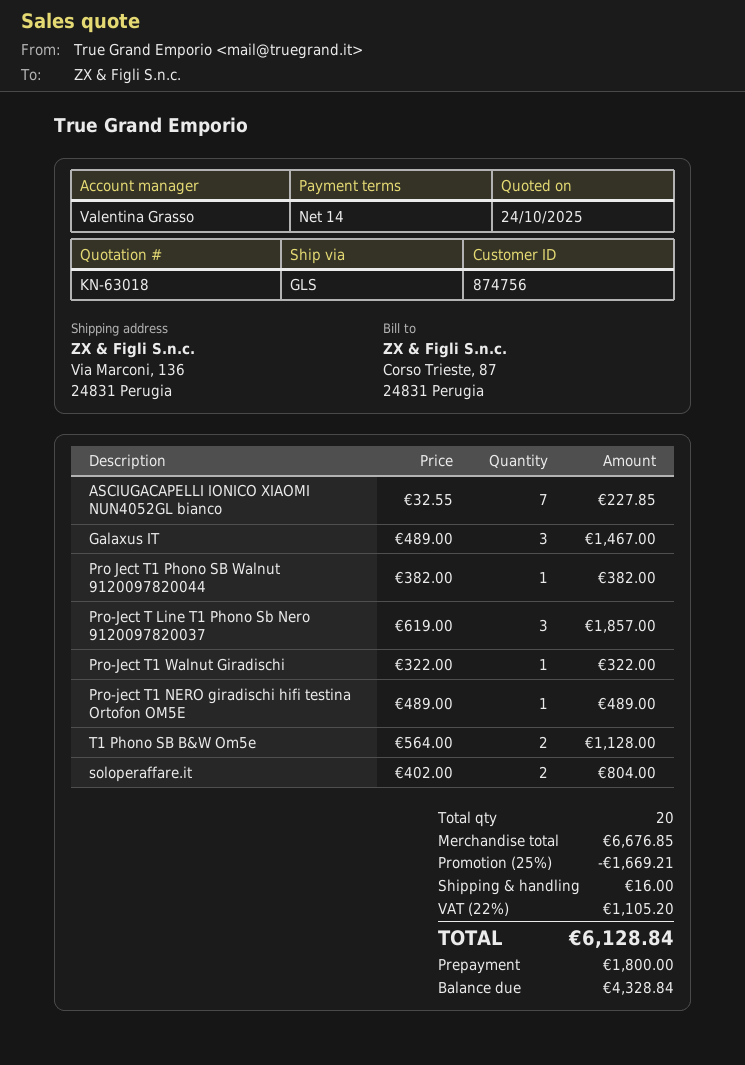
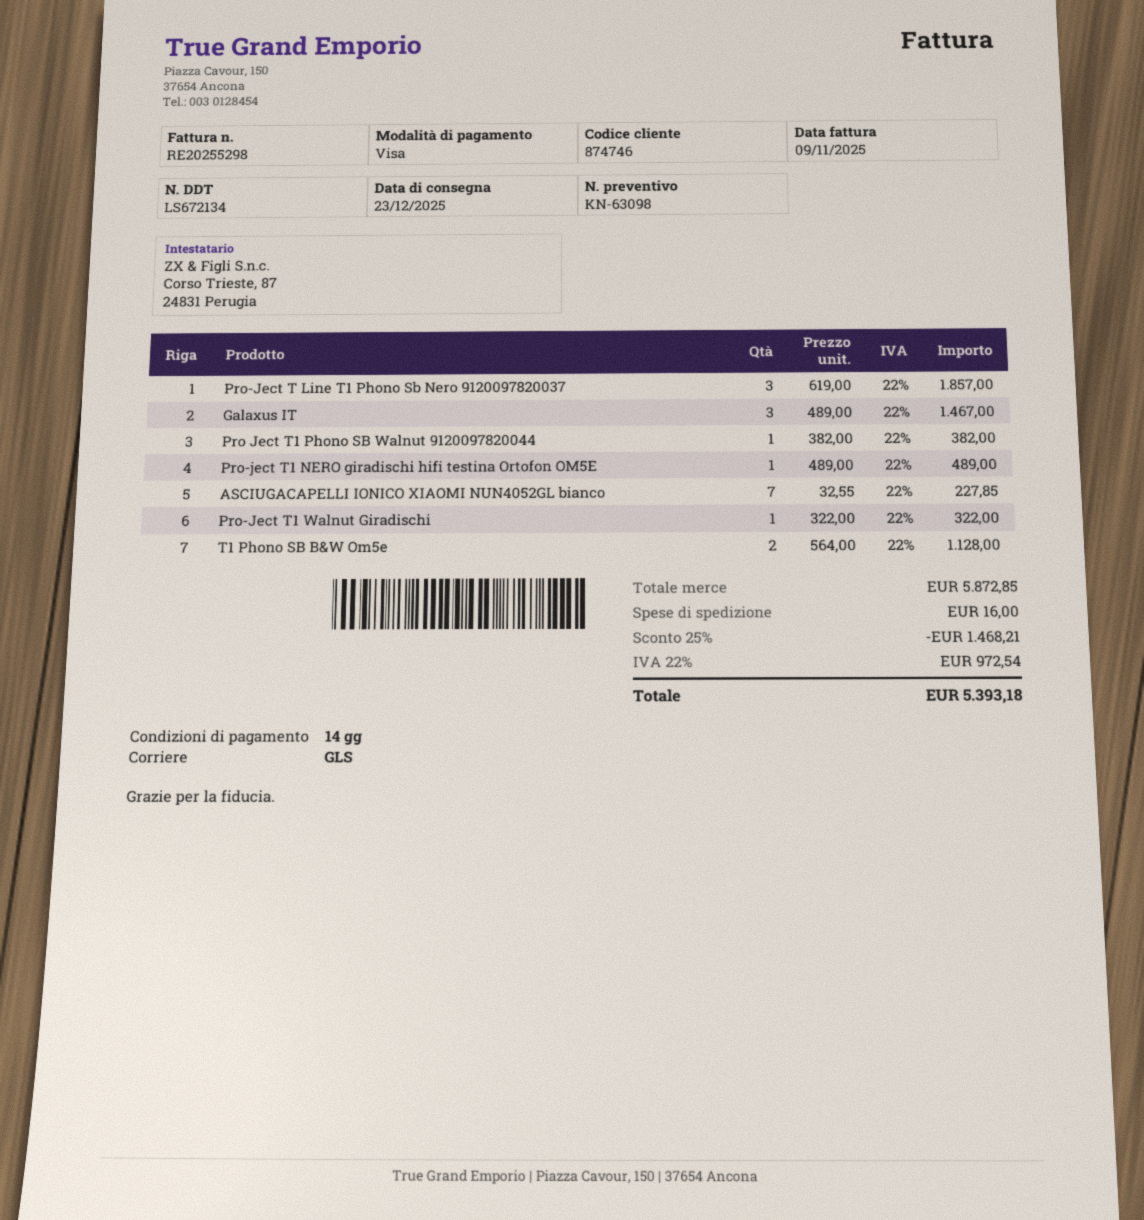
quote number: KN-63018 -> KN-63098
customer number: 874756 -> 874746
soloperaffare.it: 2 x 402.00 = 804.00 -> none
subtotal: 6676.85 -> 5872.85
discount: 25% = 1669.21 -> 25% = 1468.21
tax: 22% = 1105.20 -> 22% = 972.54
total: 6128.84 -> 5393.18

